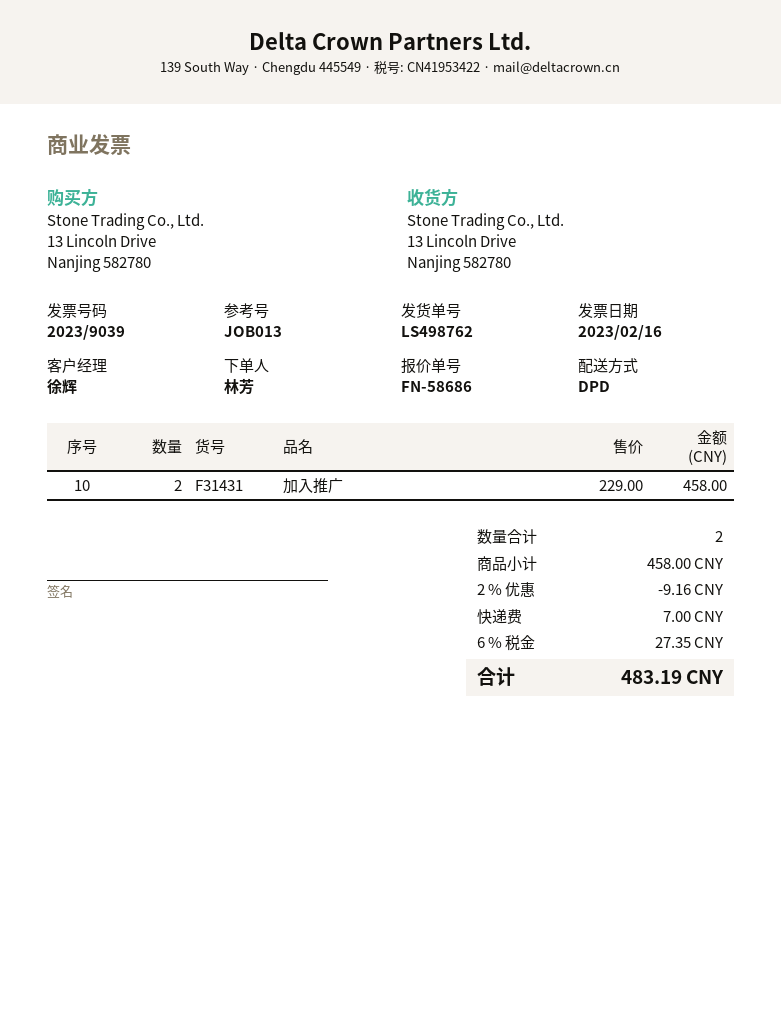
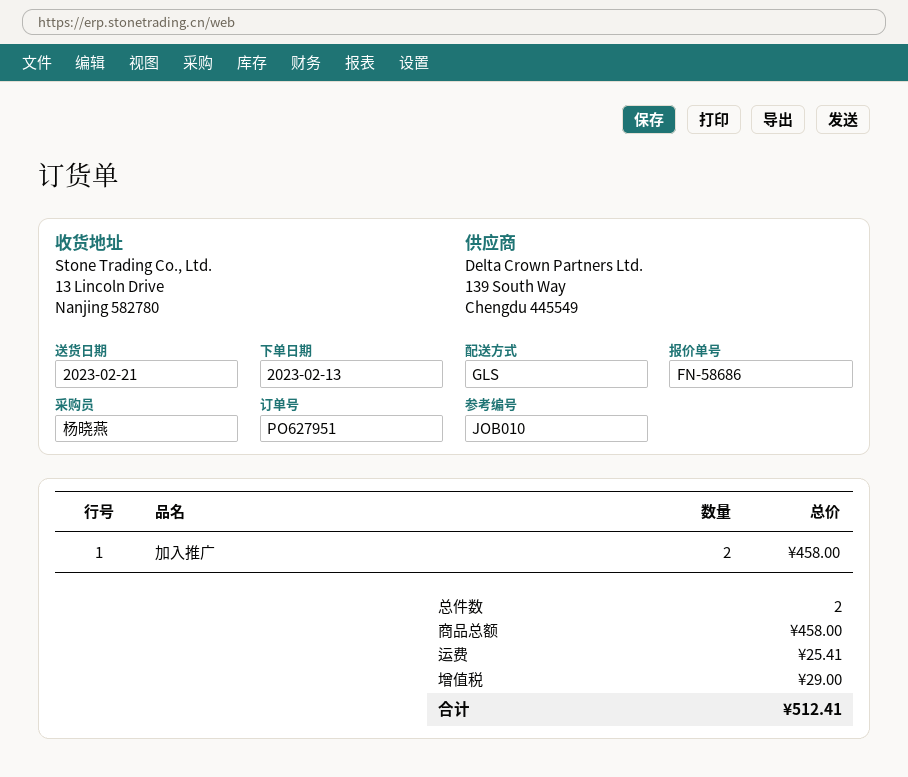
reference: JOB013 -> JOB010
ordered by: 林芳 -> 杨晓燕
shipping method: DPD -> GLS
discount: 2% = 9.16 -> none
shipping: 7.00 -> 25.41
tax: 27.35 -> 29.00
total: 483.19 -> 512.41

